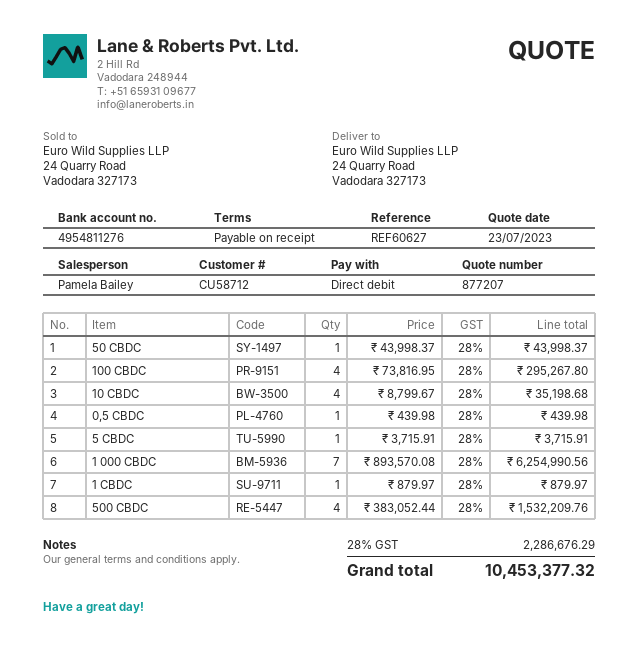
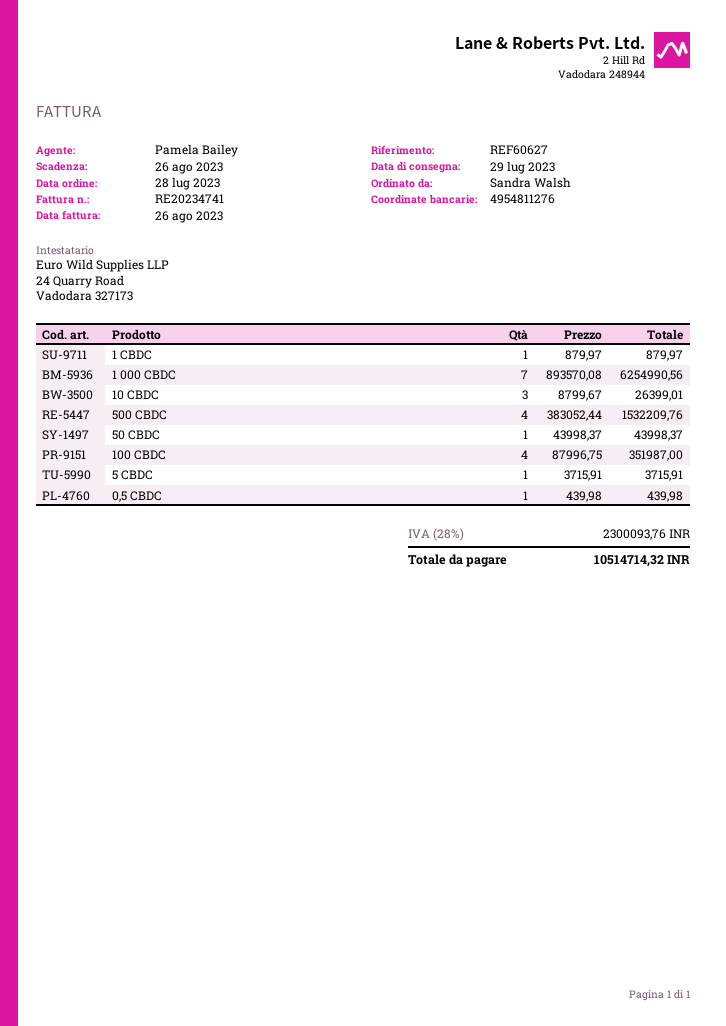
100 CBDC: 4 x 73816.95 = 295267.80 -> 4 x 87996.75 = 351987.00
10 CBDC: 4 x 8799.67 = 35198.68 -> 3 x 8799.67 = 26399.01
tax: 28% = 2286676.29 -> 28% = 2300093.76
total: 10453377.32 -> 10514714.32

